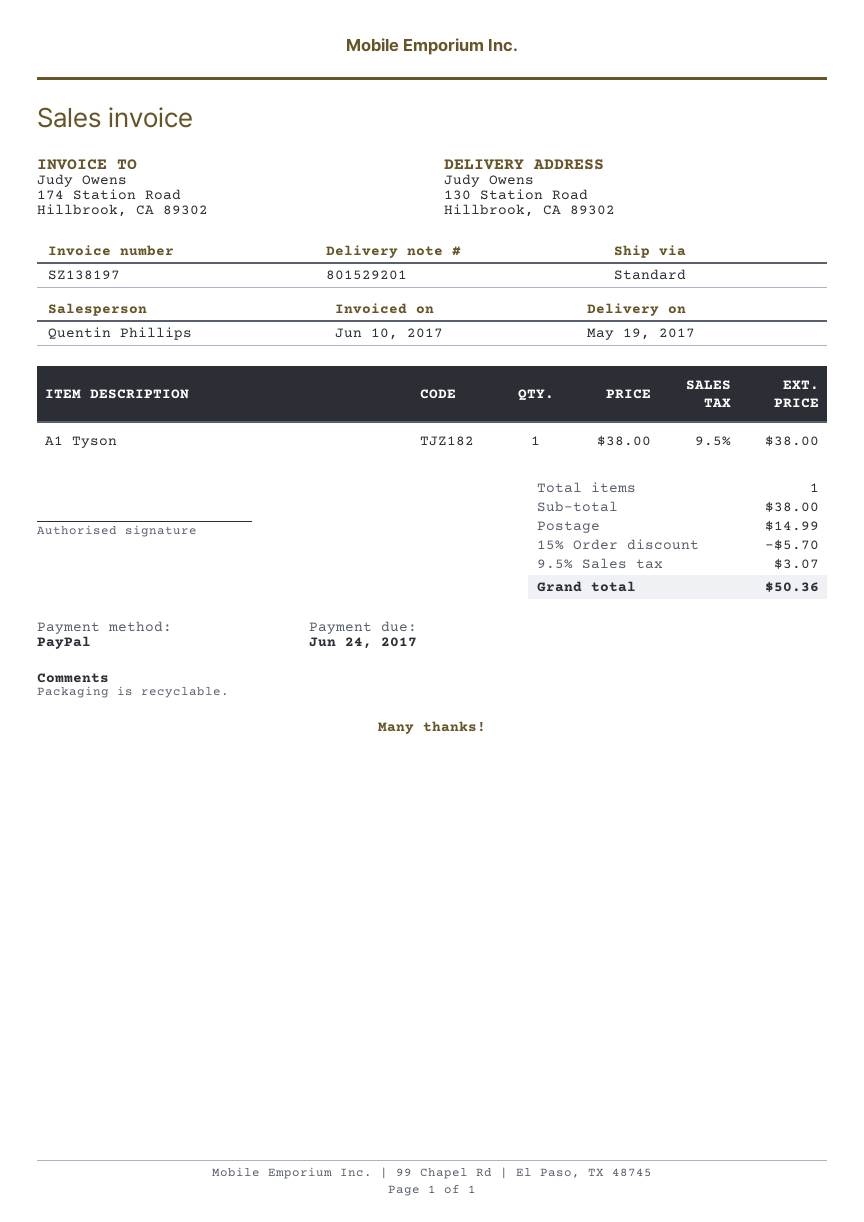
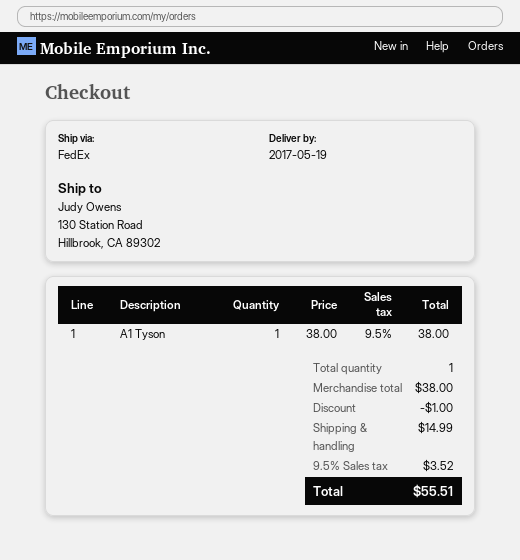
shipping method: standard -> FedEx
discount: 5.70 -> 1.00
tax: 9.5% = 3.07 -> 9.5% = 3.52
total: 50.36 -> 55.51

